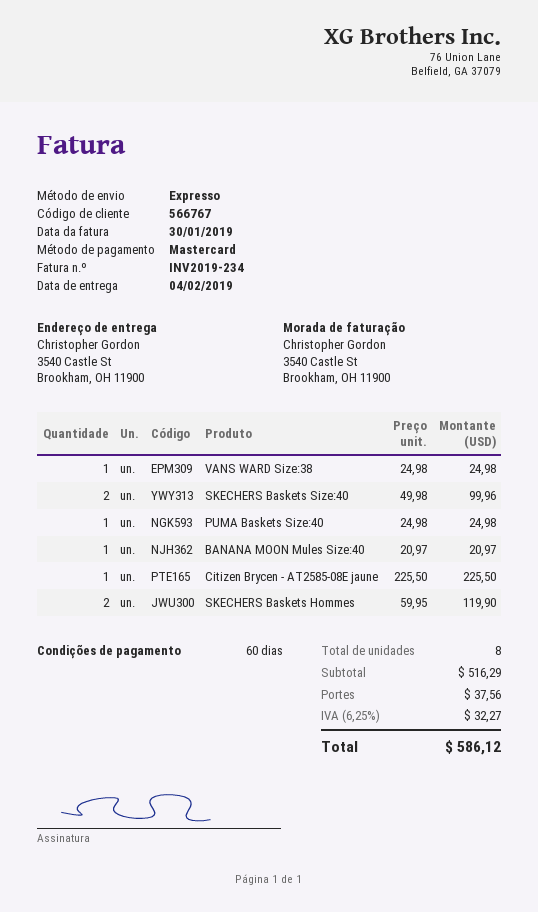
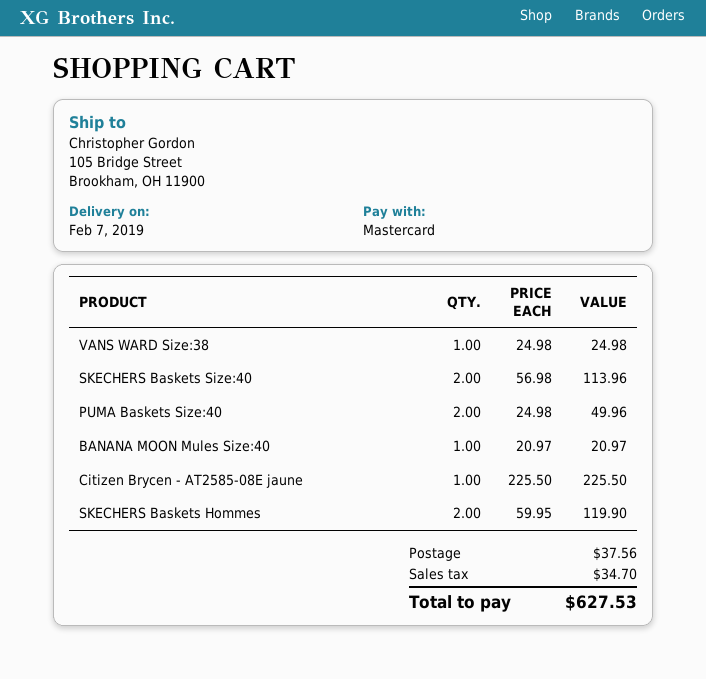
delivery date: 2019-02-04 -> 2019-02-07
ship to: 3540 Castle St, Brookham, OH 11900 -> 105 Bridge Street, Brookham, OH 11900
SKECHERS Baskets Size:40: 2 x 49.98 = 99.96 -> 2 x 56.98 = 113.96
PUMA Baskets Size:40: 1 x 24.98 = 24.98 -> 2 x 24.98 = 49.96
tax: 32.27 -> 34.70
total: 586.12 -> 627.53

